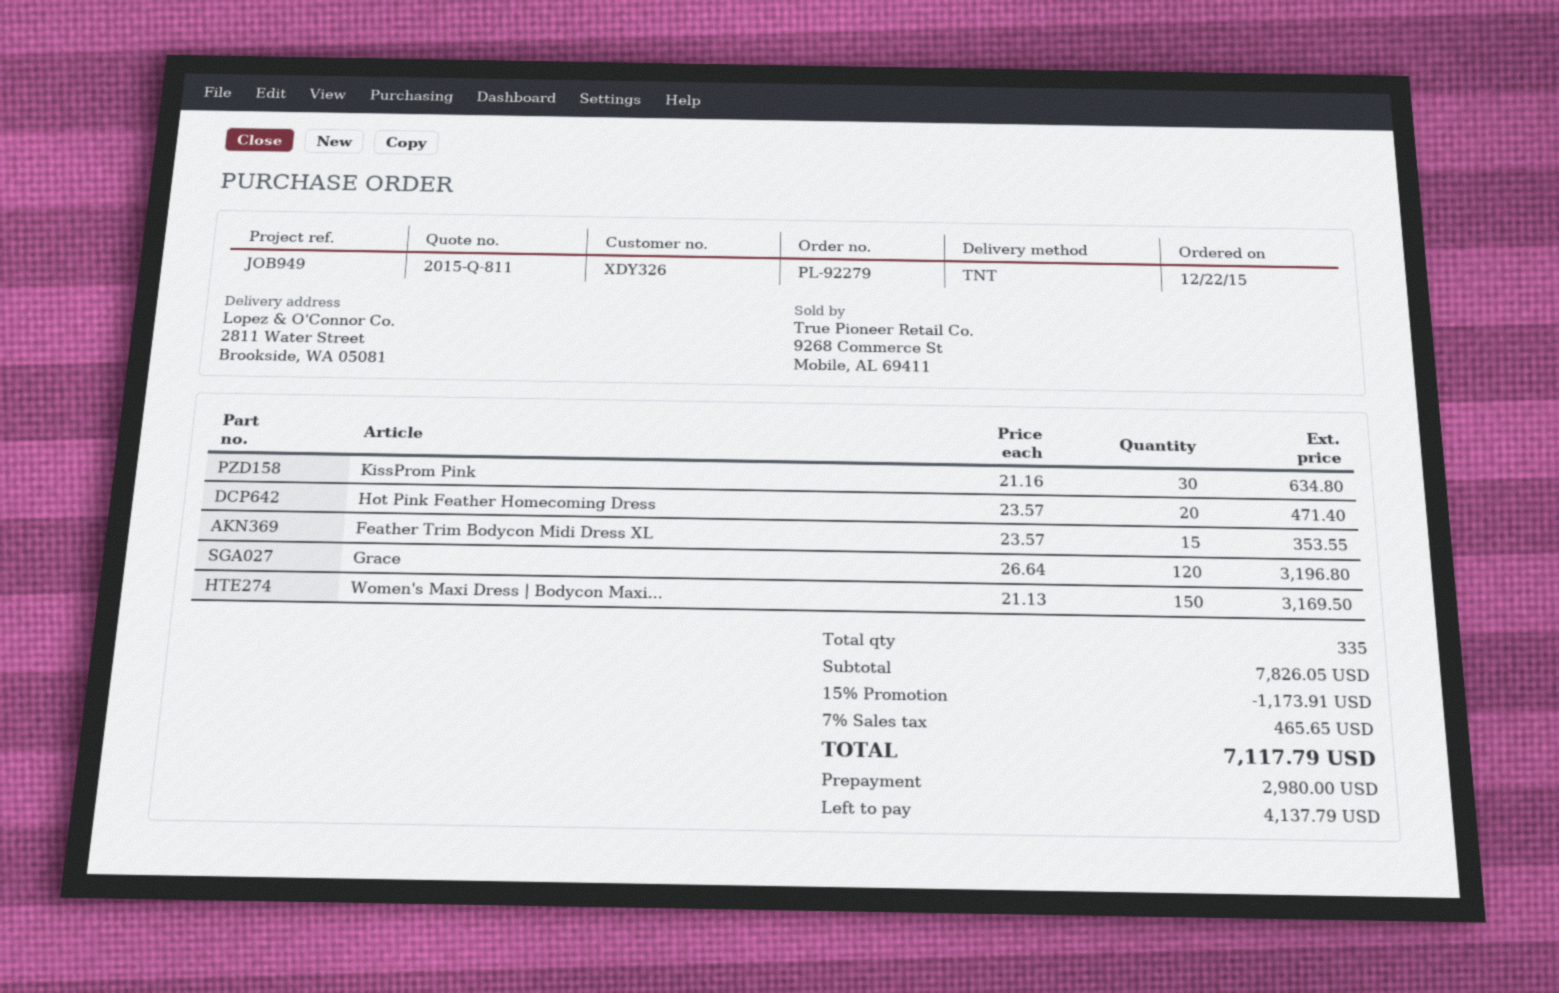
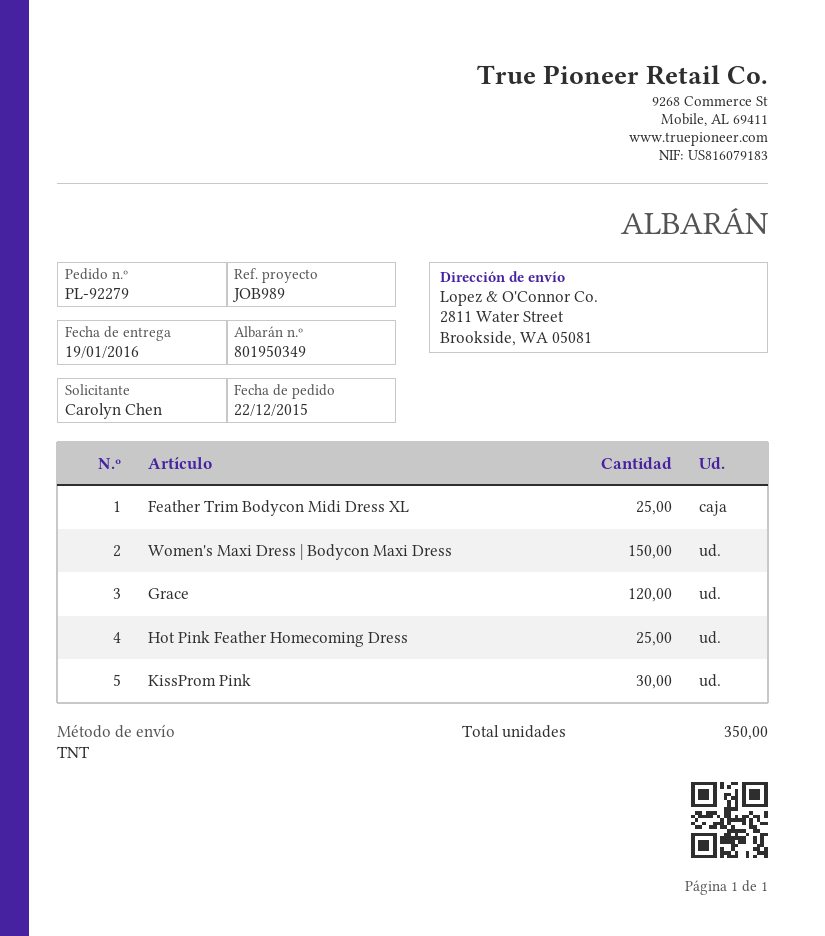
reference: JOB949 -> JOB989
Hot Pink Feather Homecoming Dress: 20 -> 25
Feather Trim Bodycon Midi Dress XL: 15 -> 25
total quantity: 335 -> 350

